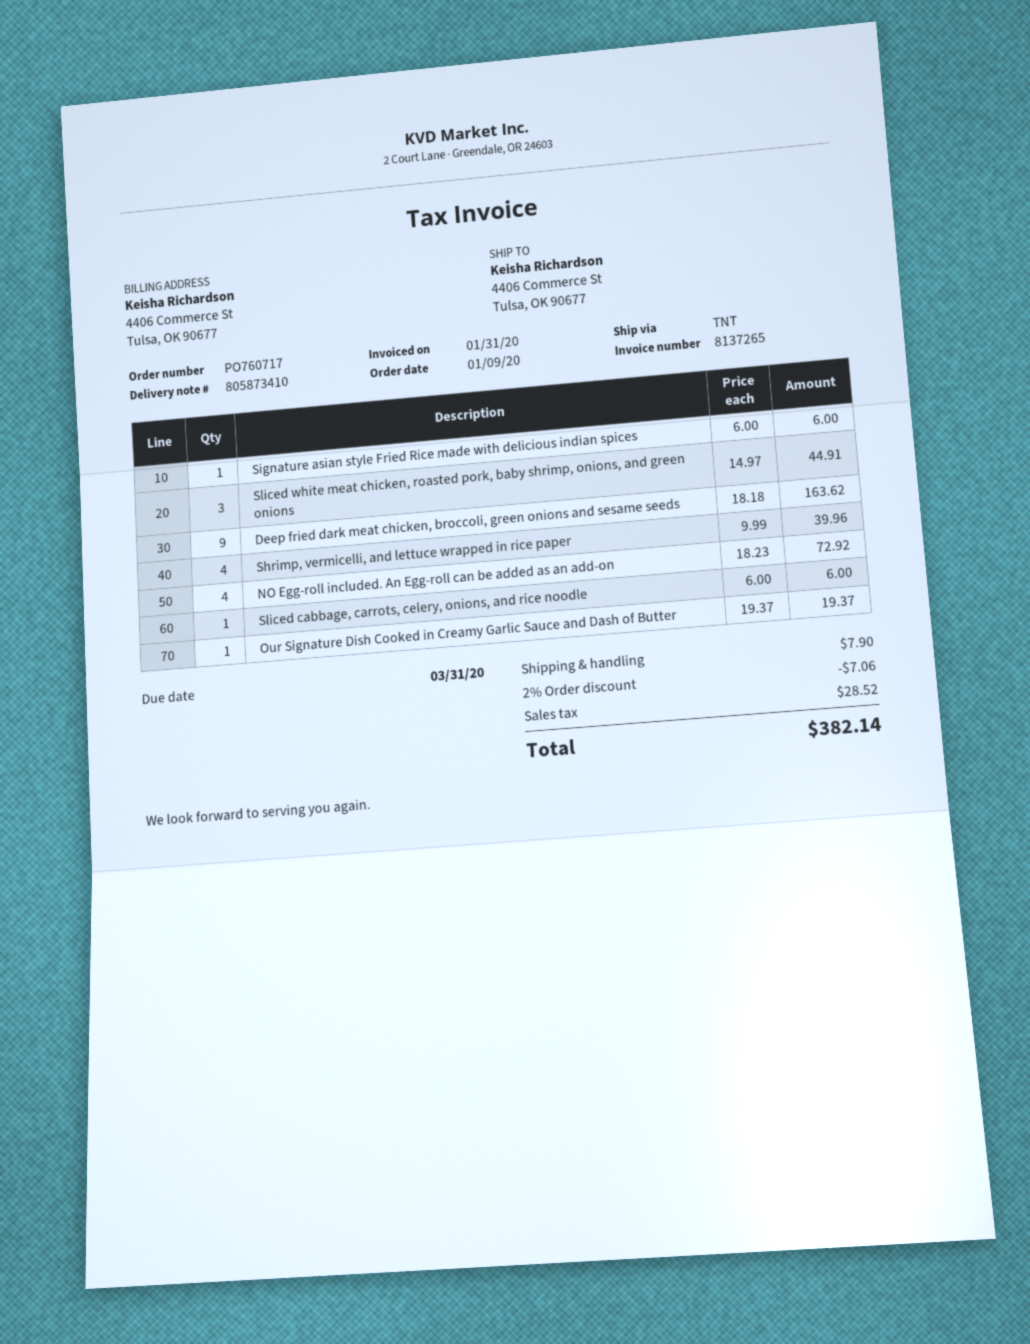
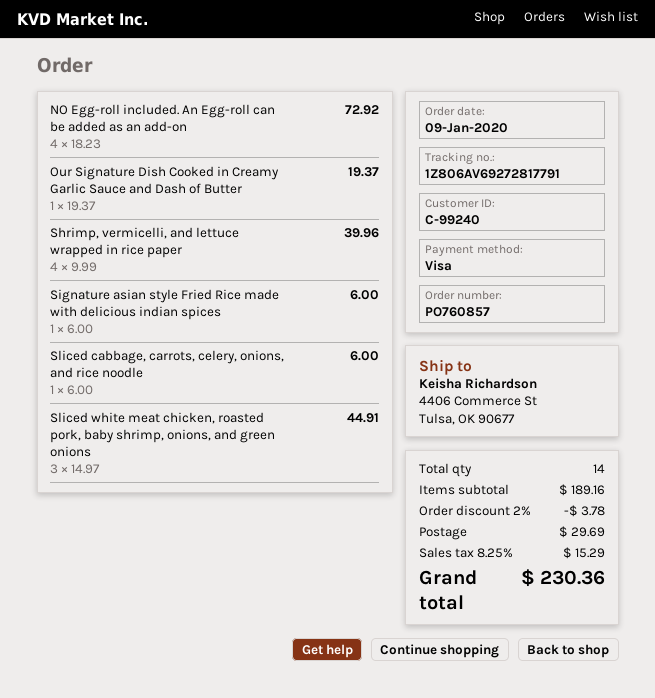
order number: PO760717 -> PO760857
Deep fried dark meat chicken, broccoli, green onions and sesame seeds: 9 x 18.18 = 163.62 -> none
discount: 2% = 7.06 -> 2% = 3.78
shipping: 7.90 -> 29.69
tax: 28.52 -> 15.29
total: 382.14 -> 230.36

